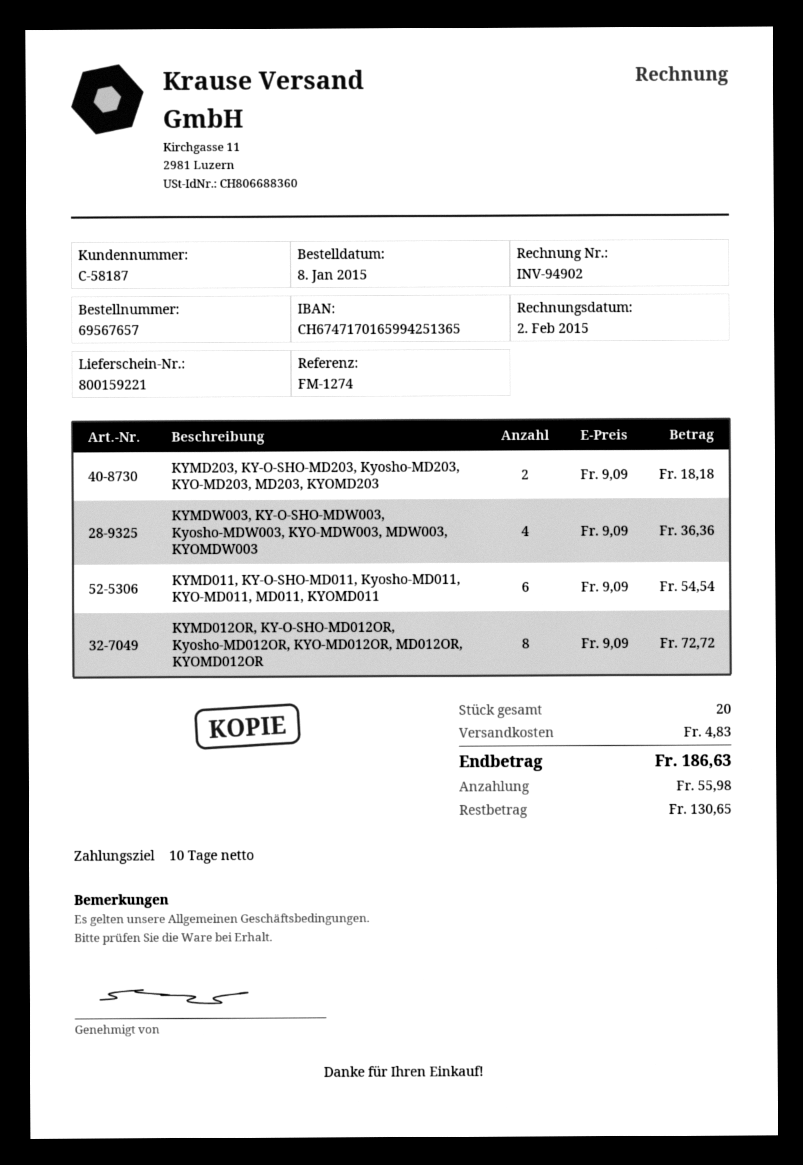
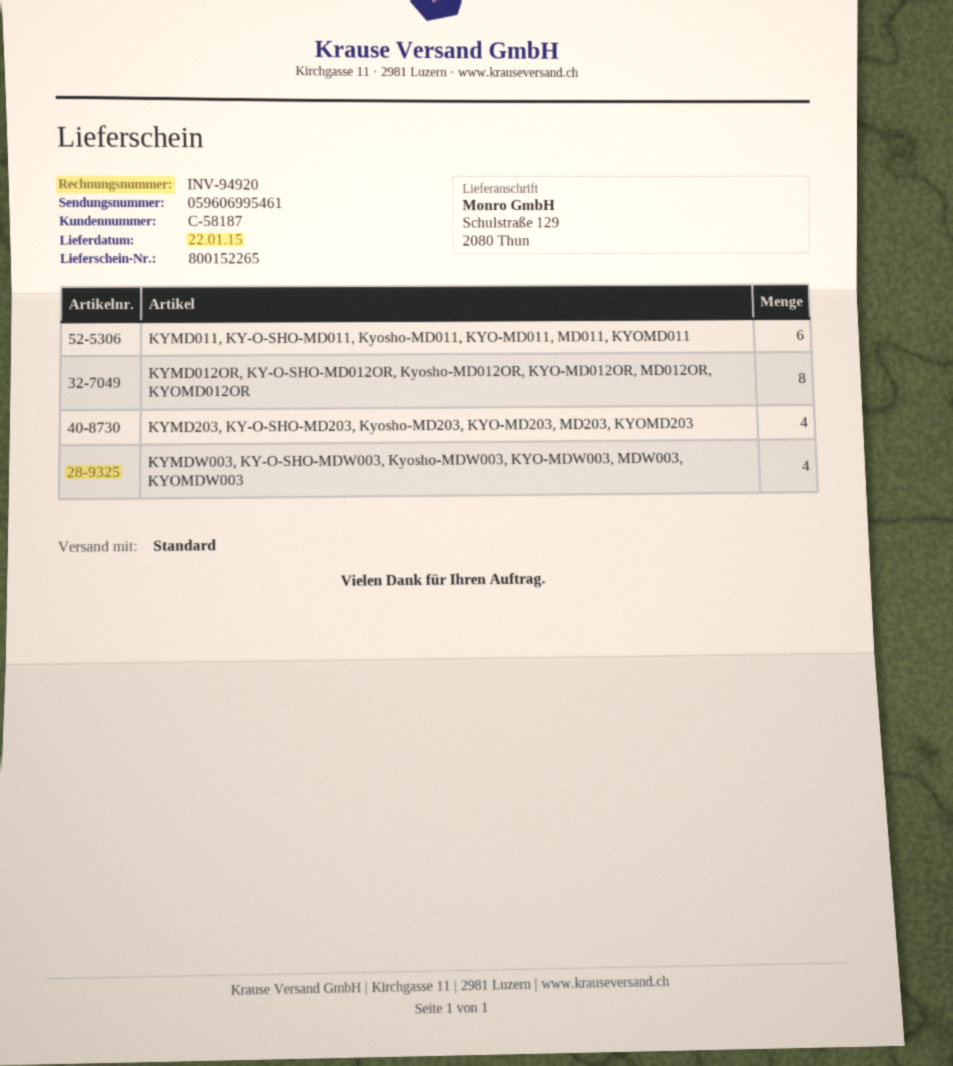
delivery note number: 800159221 -> 800152265
invoice number: INV-94902 -> INV-94920
KYMD203, KY-O-SHO-MD203, Kyosho-MD203, KYO-MD203, MD203, KYOMD203: 2 -> 4

